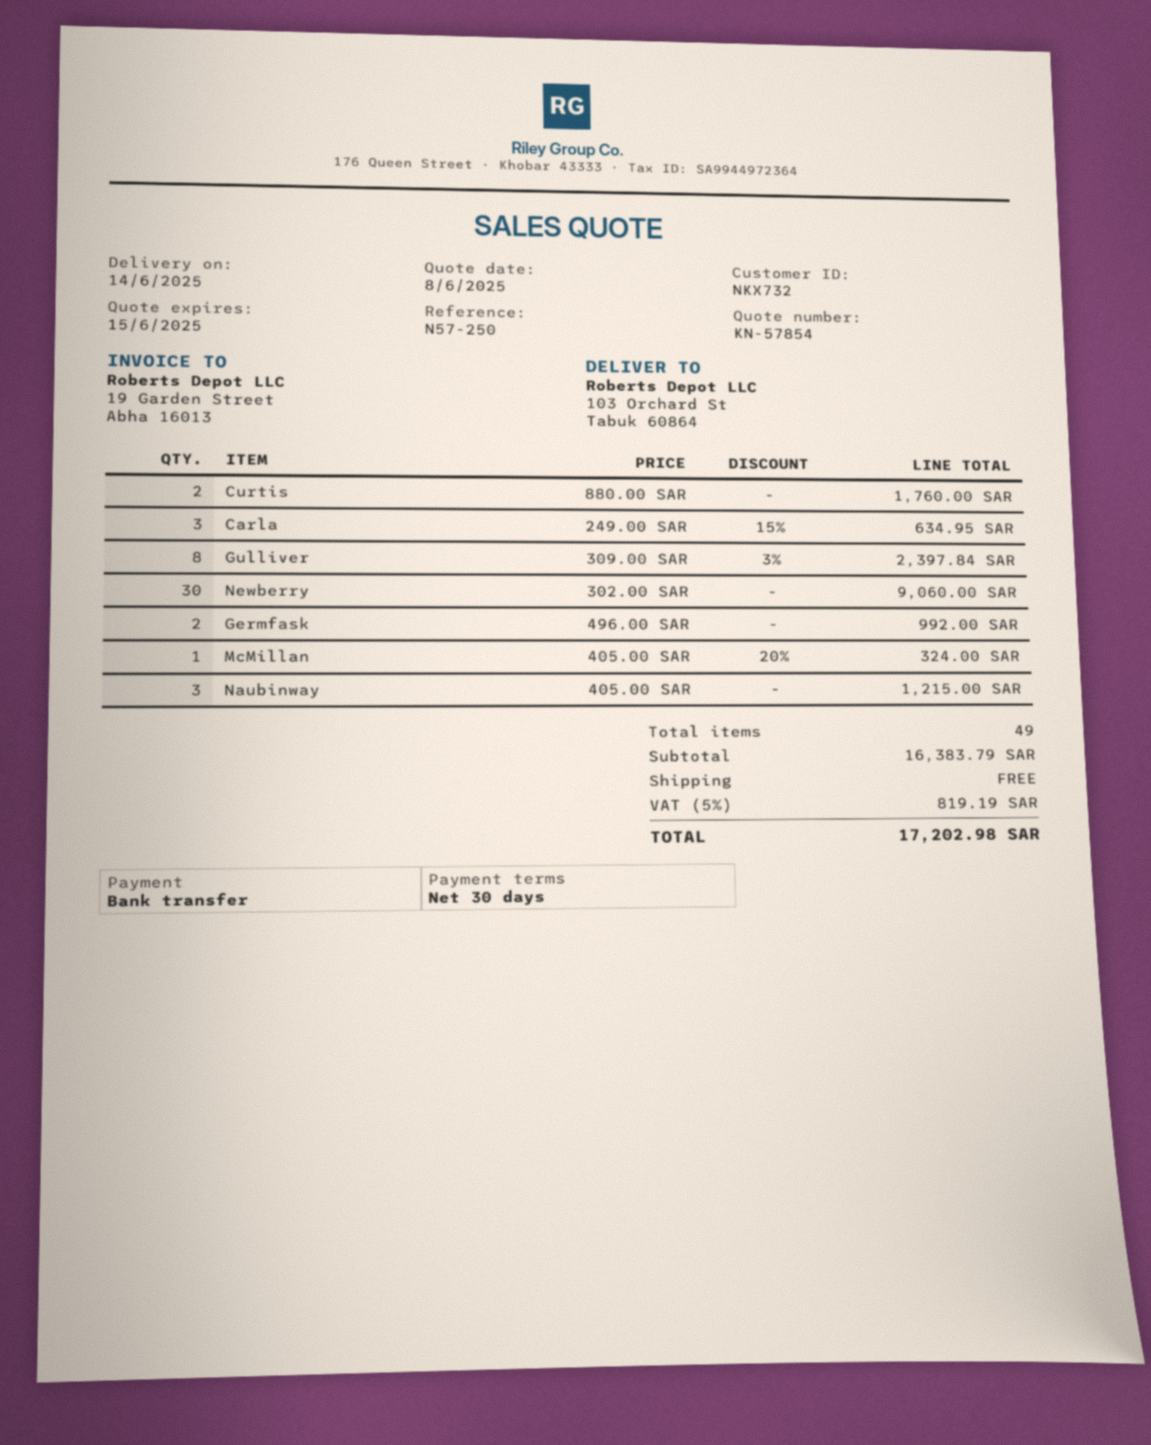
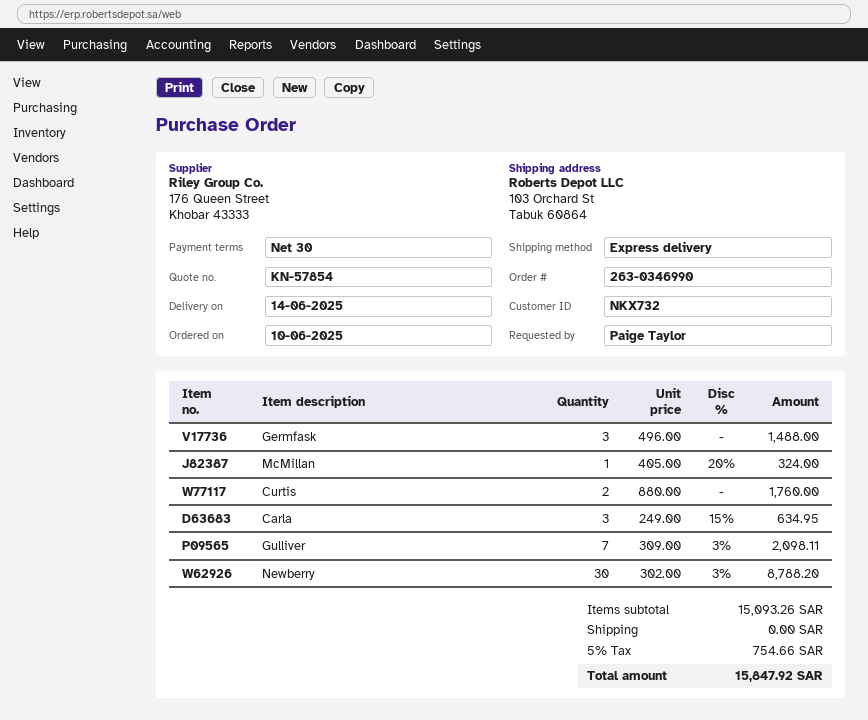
Gulliver: 8 x 309.00 - 3% = 2397.84 -> 7 x 309.00 - 3% = 2098.11
Newberry: 30 x 302.00 = 9060.00 -> 30 x 302.00 - 3% = 8788.20
Germfask: 2 x 496.00 = 992.00 -> 3 x 496.00 = 1488.00
Naubinway: 3 x 405.00 = 1215.00 -> none
subtotal: 16383.79 -> 15093.26
tax: 5% = 819.19 -> 5% = 754.66
total: 17202.98 -> 15847.92

